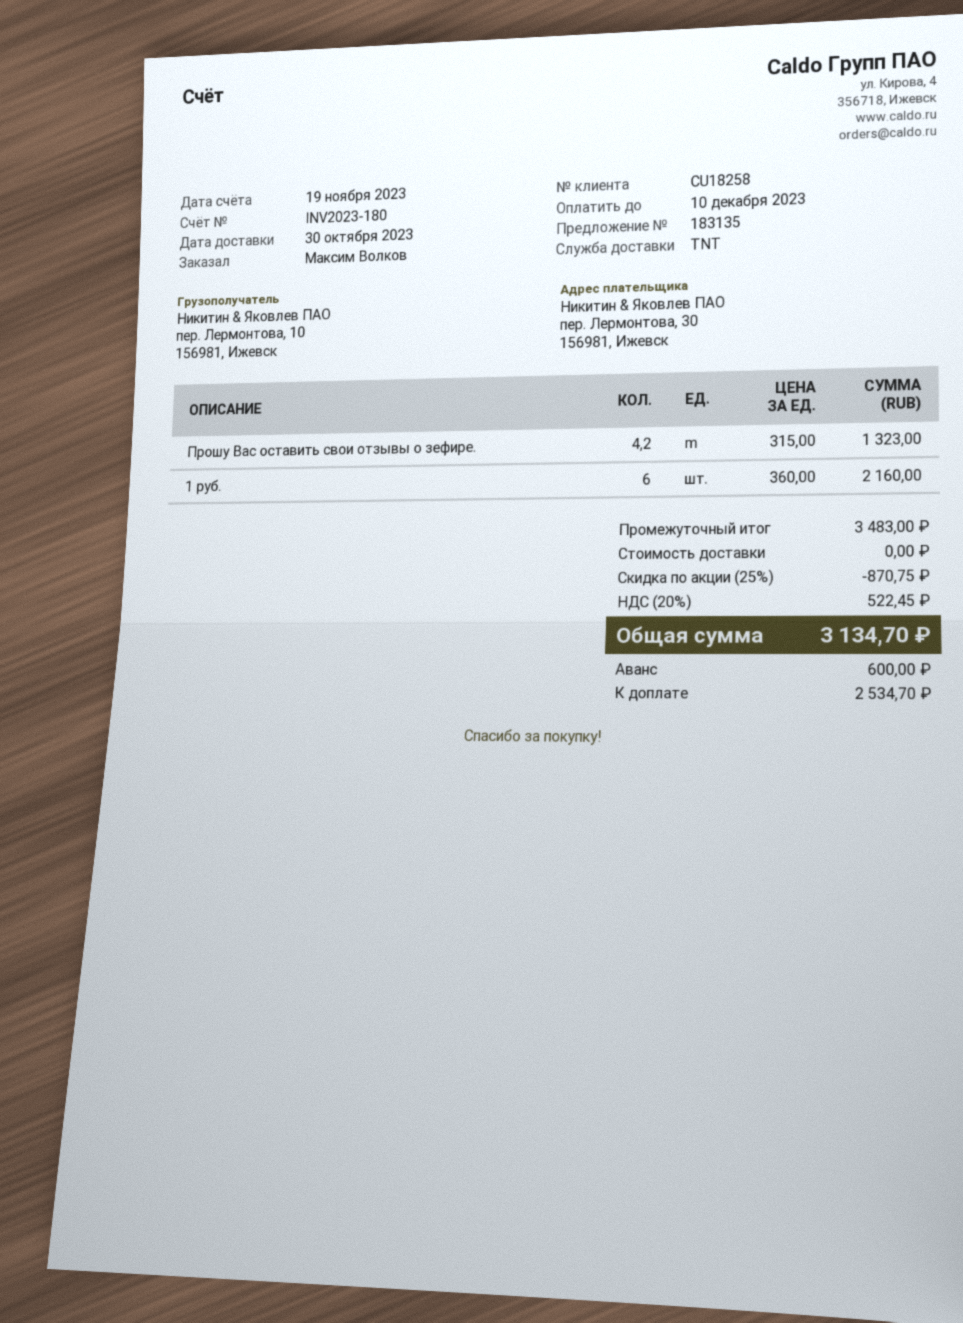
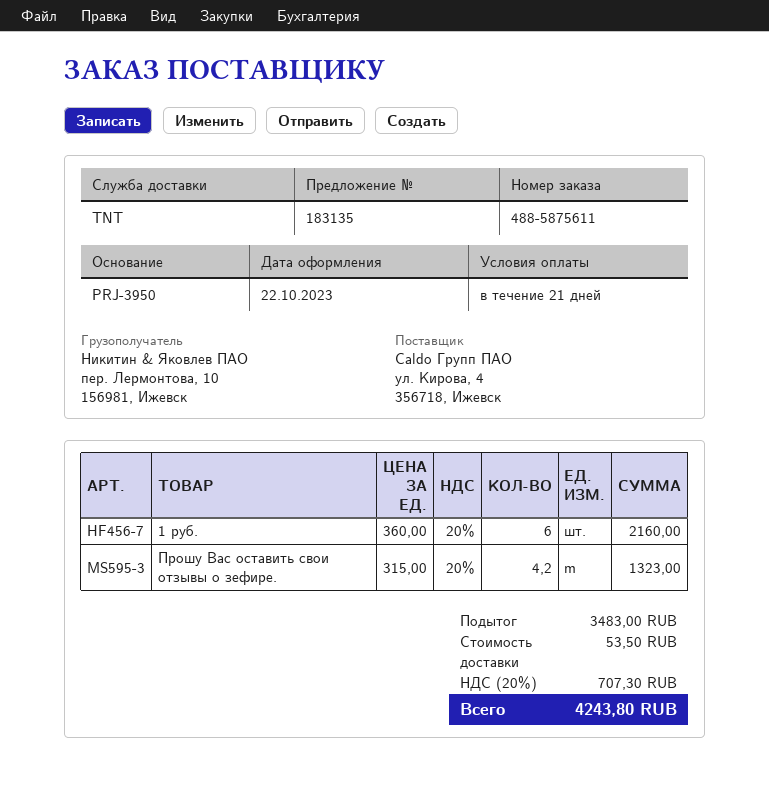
discount: 25% = 870.75 -> none
shipping: 0.00 -> 53.50
tax: 20% = 522.45 -> 20% = 707.30
total: 3134.70 -> 4243.80

